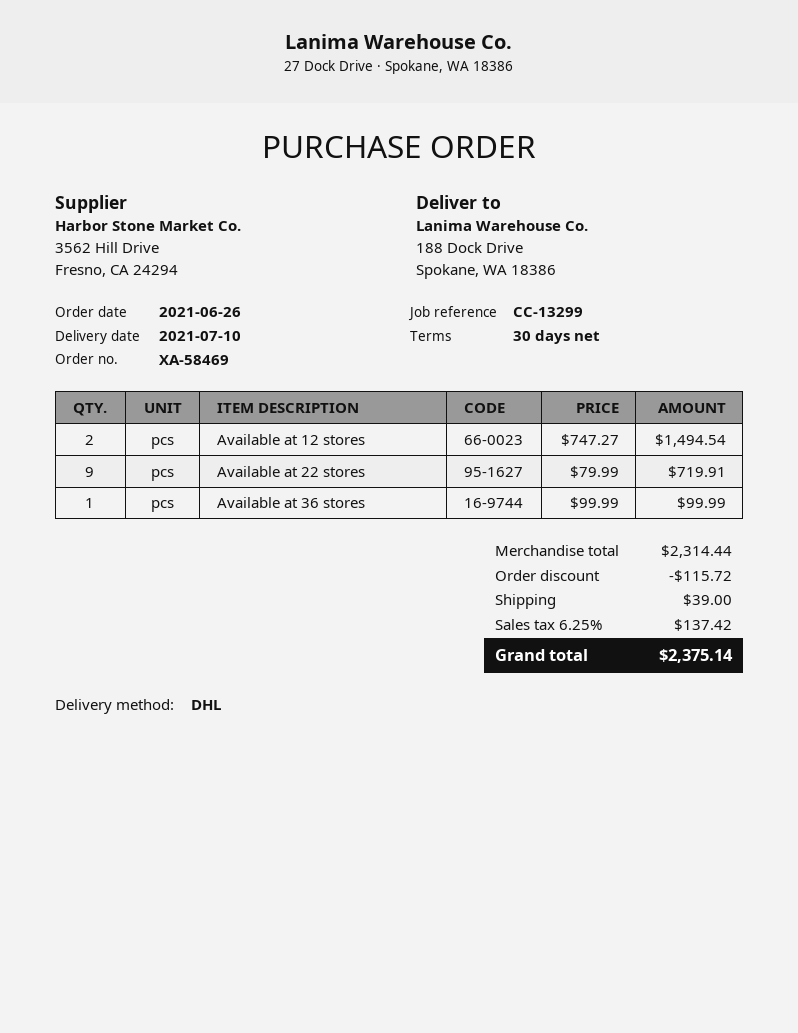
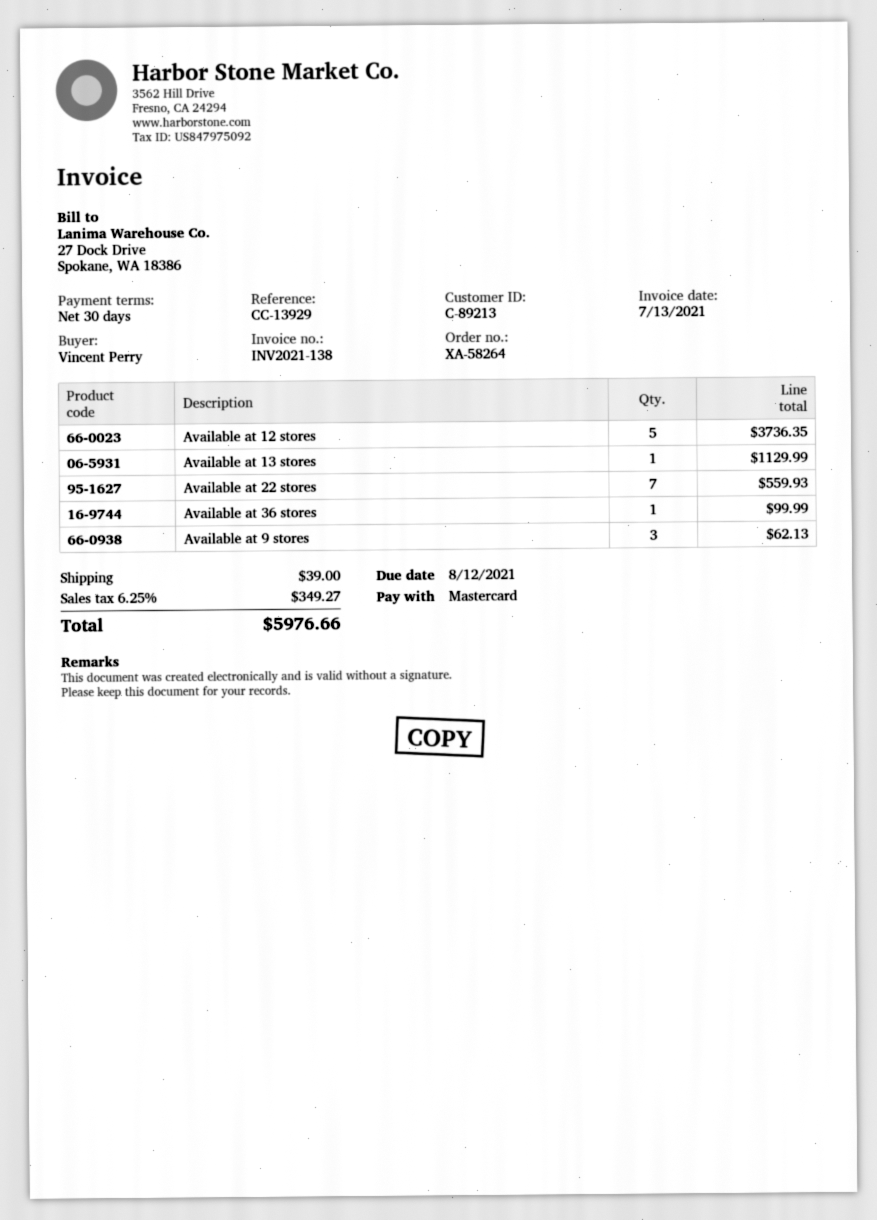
order number: XA-58469 -> XA-58264
reference: CC-13299 -> CC-13929
Available at 12 stores: 2 for 1494.54 -> 5 for 3736.35
Available at 22 stores: 9 for 719.91 -> 7 for 559.93
Available at 13 stores: none -> 1 for 1129.99
Available at 9 stores: none -> 3 for 62.13
discount: 115.72 -> none
tax: 6.25% = 137.42 -> 6.25% = 349.27
total: 2375.14 -> 5976.66

